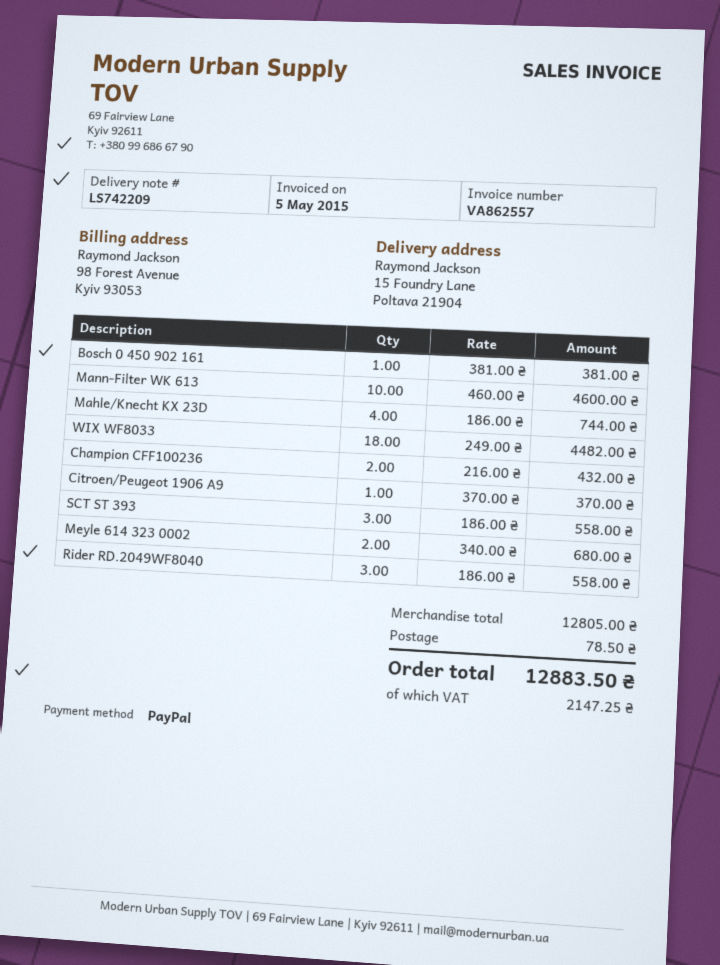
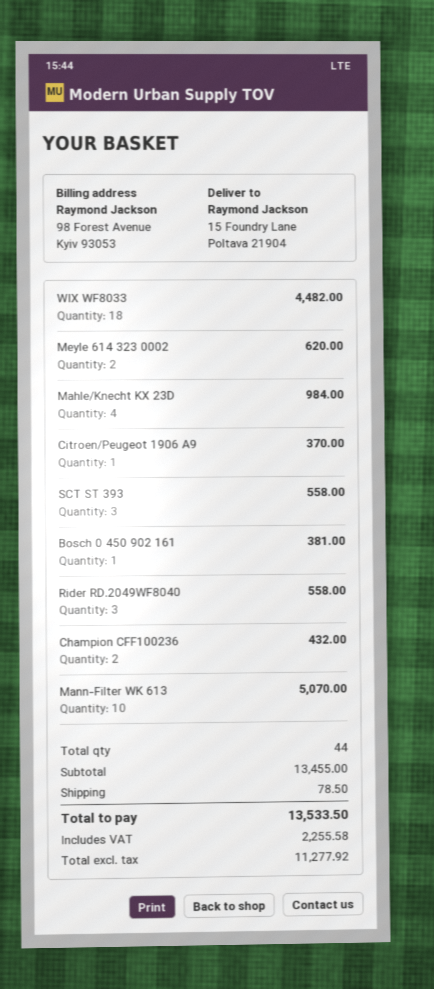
Mann-Filter WK 613: 10 for 4600.00 -> 10 for 5070.00
Mahle/Knecht KX 23D: 4 for 744.00 -> 4 for 984.00
Meyle 614 323 0002: 2 for 680.00 -> 2 for 620.00
subtotal: 12805.00 -> 13455.00
tax: 2147.25 -> 2255.58
total: 12883.50 -> 13533.50

